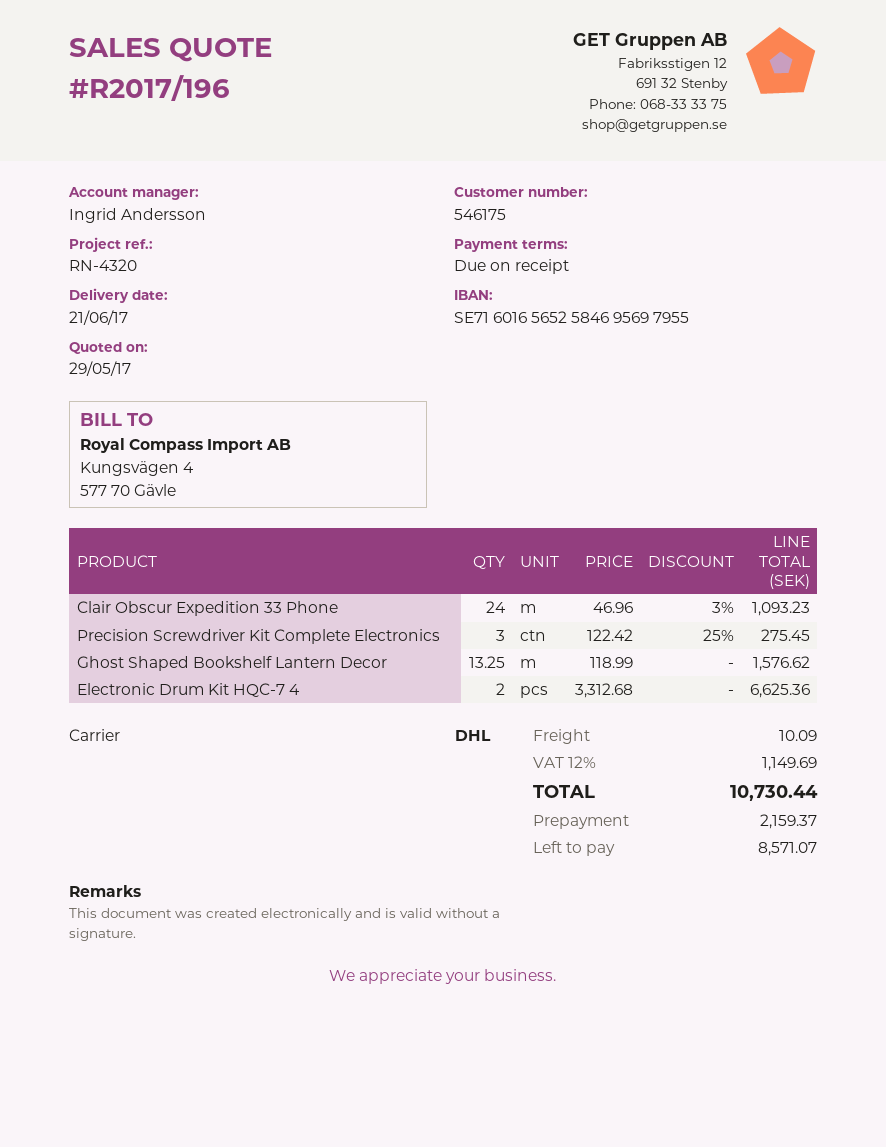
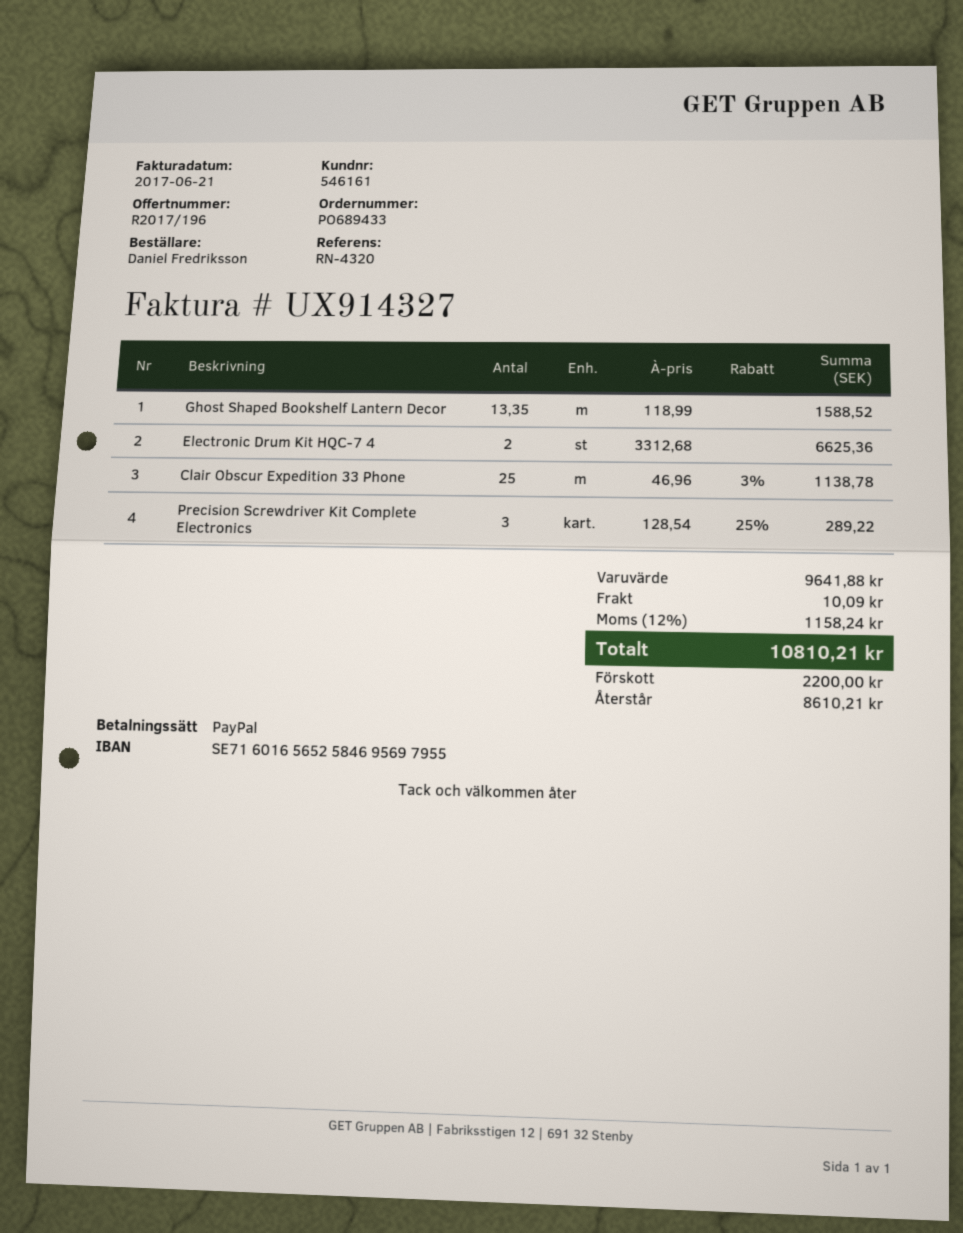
customer number: 546175 -> 546161
Clair Obscur Expedition 33 Phone: 24 x 46.96 - 3% = 1093.23 -> 25 x 46.96 - 3% = 1138.78
Precision Screwdriver Kit Complete Electronics: 3 x 122.42 - 25% = 275.45 -> 3 x 128.54 - 25% = 289.22
Ghost Shaped Bookshelf Lantern Decor: 13.25 x 118.99 = 1576.62 -> 13.35 x 118.99 = 1588.52
tax: 12% = 1149.69 -> 12% = 1158.24
total: 10730.44 -> 10810.21
deposit: 2159.37 -> 2200.00
balance: 8571.07 -> 8610.21

